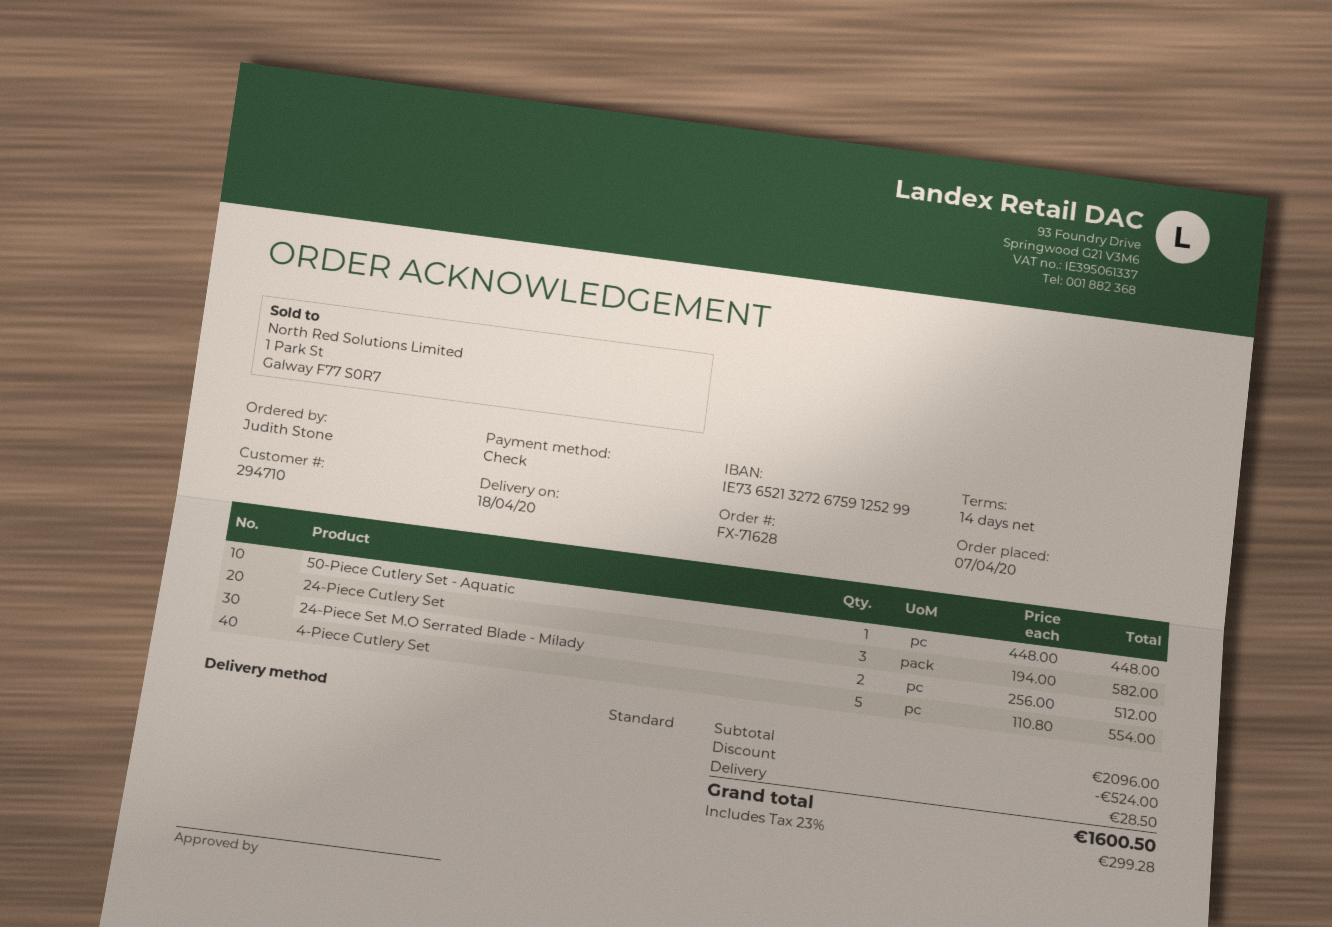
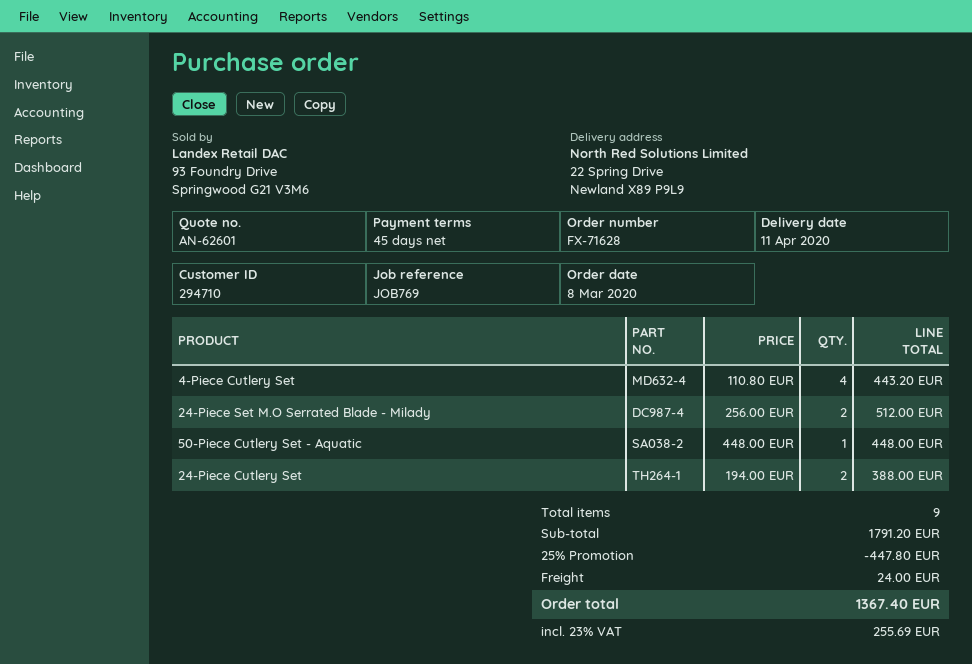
order date: 2020-04-07 -> 2020-03-08
delivery date: 2020-04-18 -> 2020-04-11
payment terms: 14 days -> 45 days
24-Piece Cutlery Set: 3 x 194.00 = 582.00 -> 2 x 194.00 = 388.00
4-Piece Cutlery Set: 5 x 110.80 = 554.00 -> 4 x 110.80 = 443.20
subtotal: 2096.00 -> 1791.20
discount: 524.00 -> 447.80
shipping: 28.50 -> 24.00
tax: 23% = 299.28 -> 23% = 255.69
total: 1600.50 -> 1367.40

